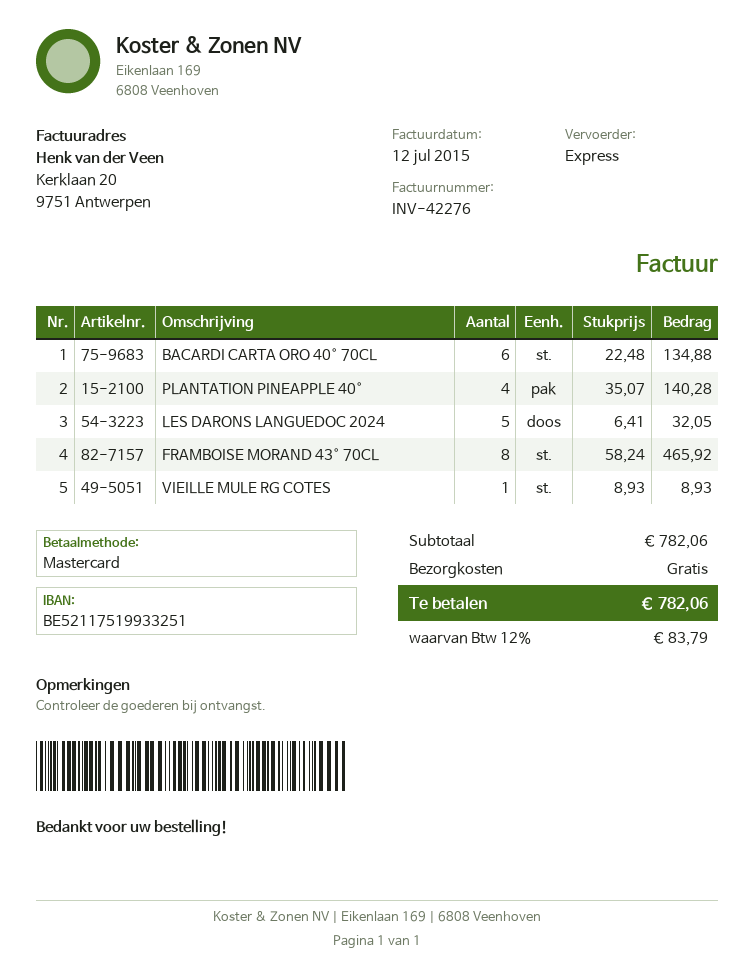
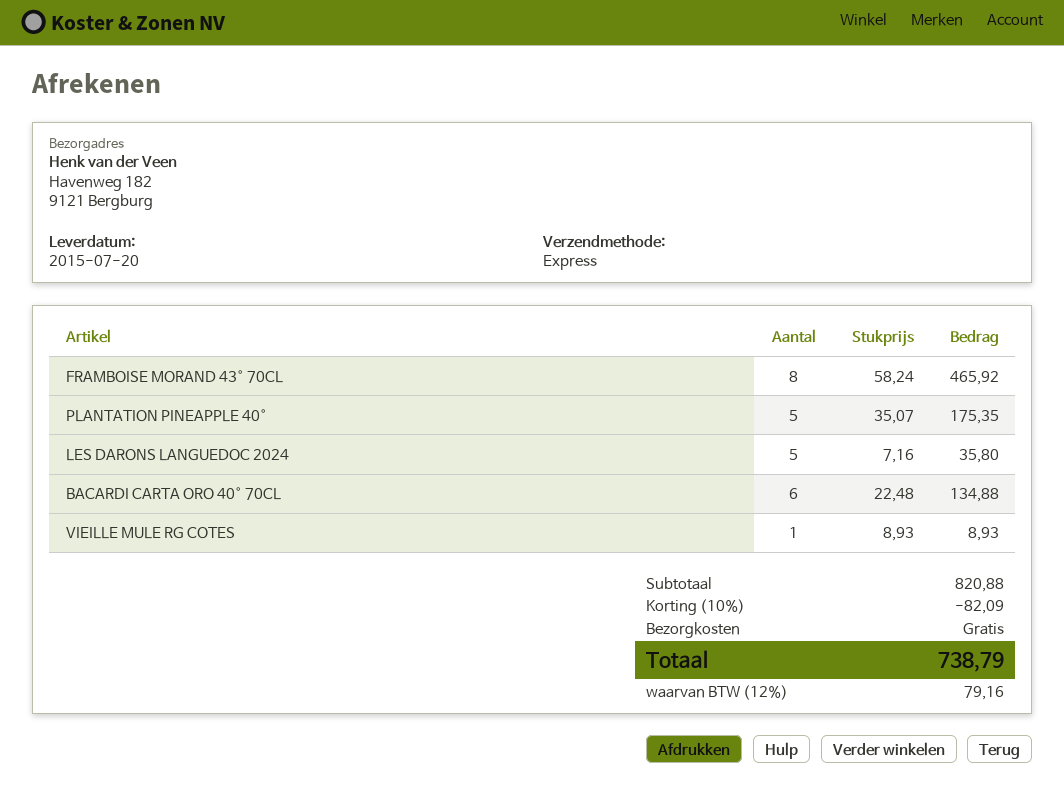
PLANTATION PINEAPPLE 40°: 4 x 35.07 = 140.28 -> 5 x 35.07 = 175.35
LES DARONS LANGUEDOC 2024: 5 x 6.41 = 32.05 -> 5 x 7.16 = 35.80
subtotal: 782.06 -> 820.88
discount: none -> 10% = 82.09
tax: 12% = 83.79 -> 12% = 79.16
total: 782.06 -> 738.79

